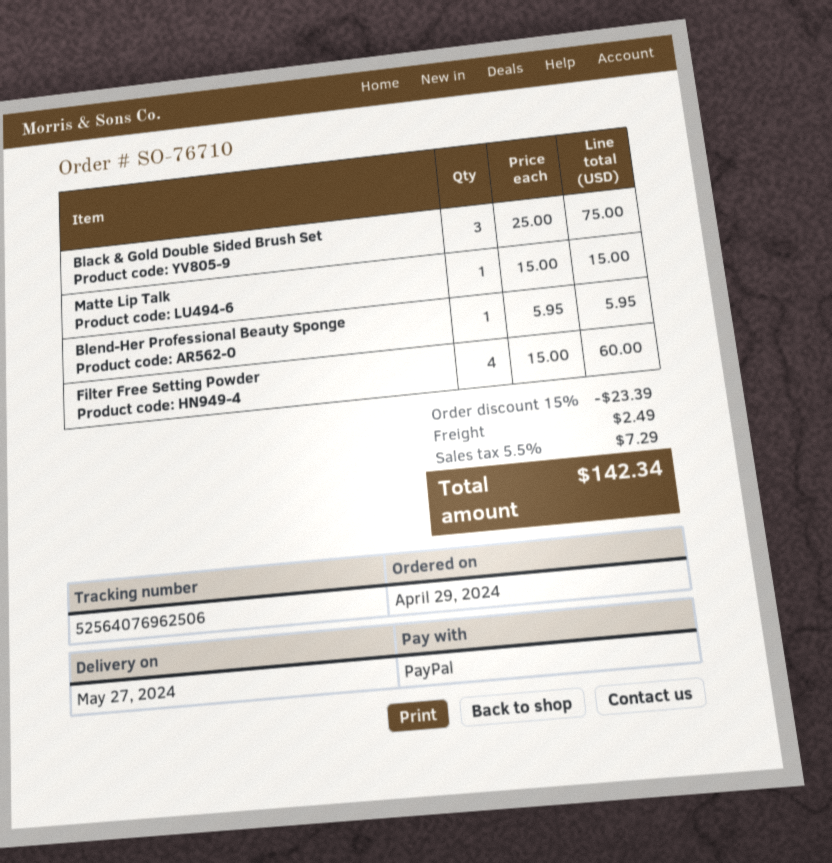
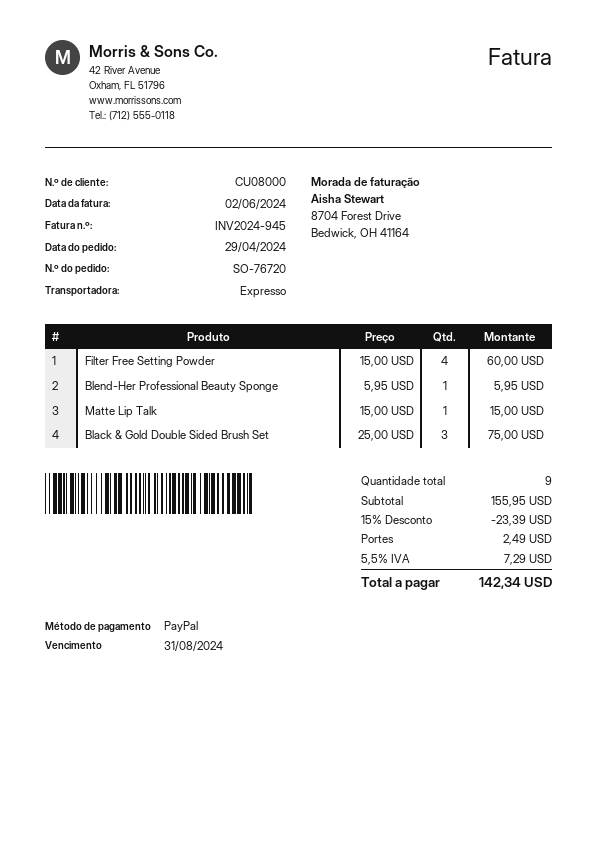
order number: SO-76710 -> SO-76720

